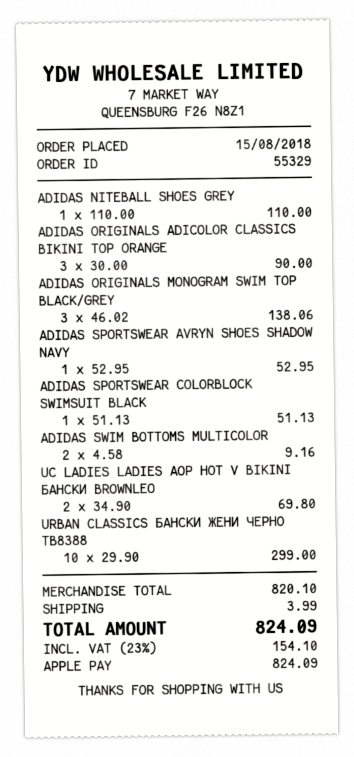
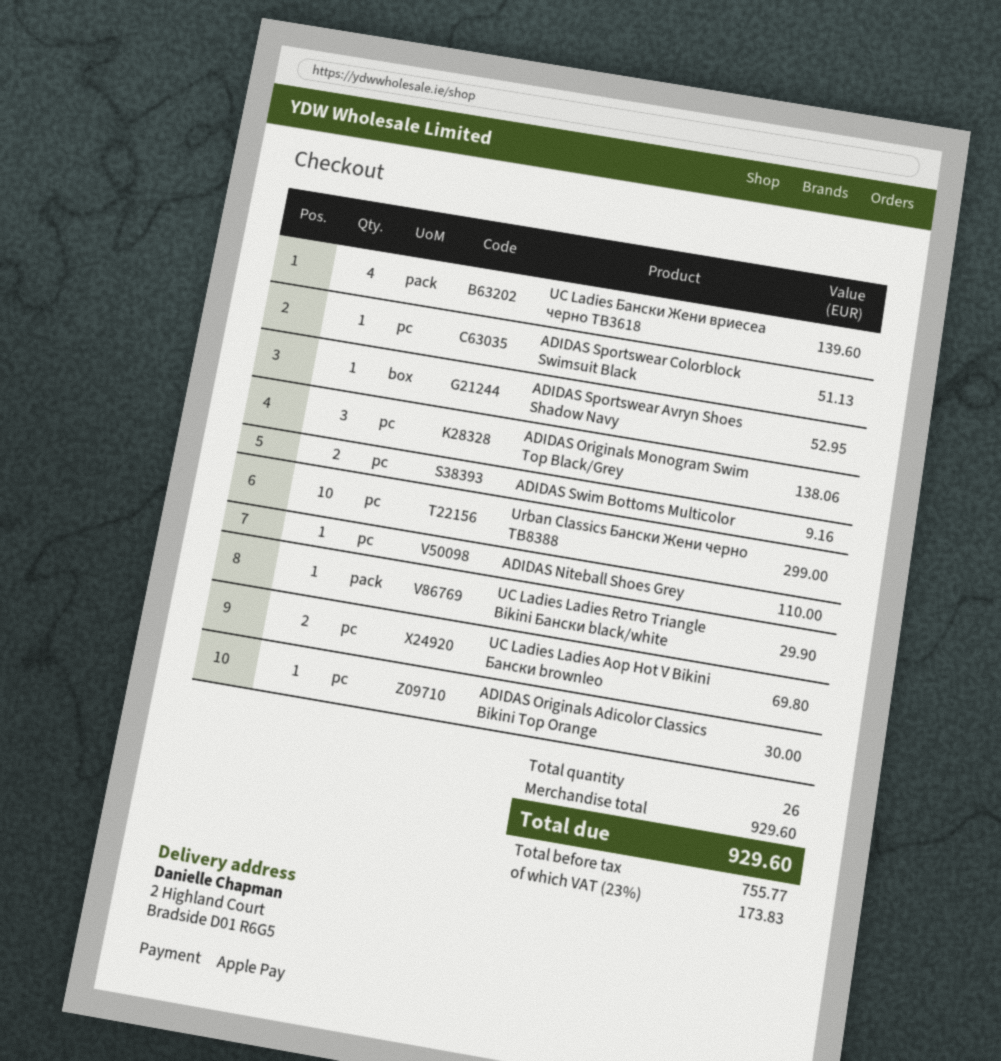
ADIDAS ORIGINALS ADICOLOR CLASSICS BIKINI TOP ORANGE: 3 for 90.00 -> 1 for 30.00
UC Ladies Бански Жени вриесеа черно TB3618: none -> 4 for 139.60
UC Ladies Ladies Retro Triangle Bikini Бански black/white: none -> 1 for 29.90
subtotal: 820.10 -> 929.60
shipping: 3.99 -> none
tax: 23% = 154.10 -> 23% = 173.83
total: 824.09 -> 929.60

